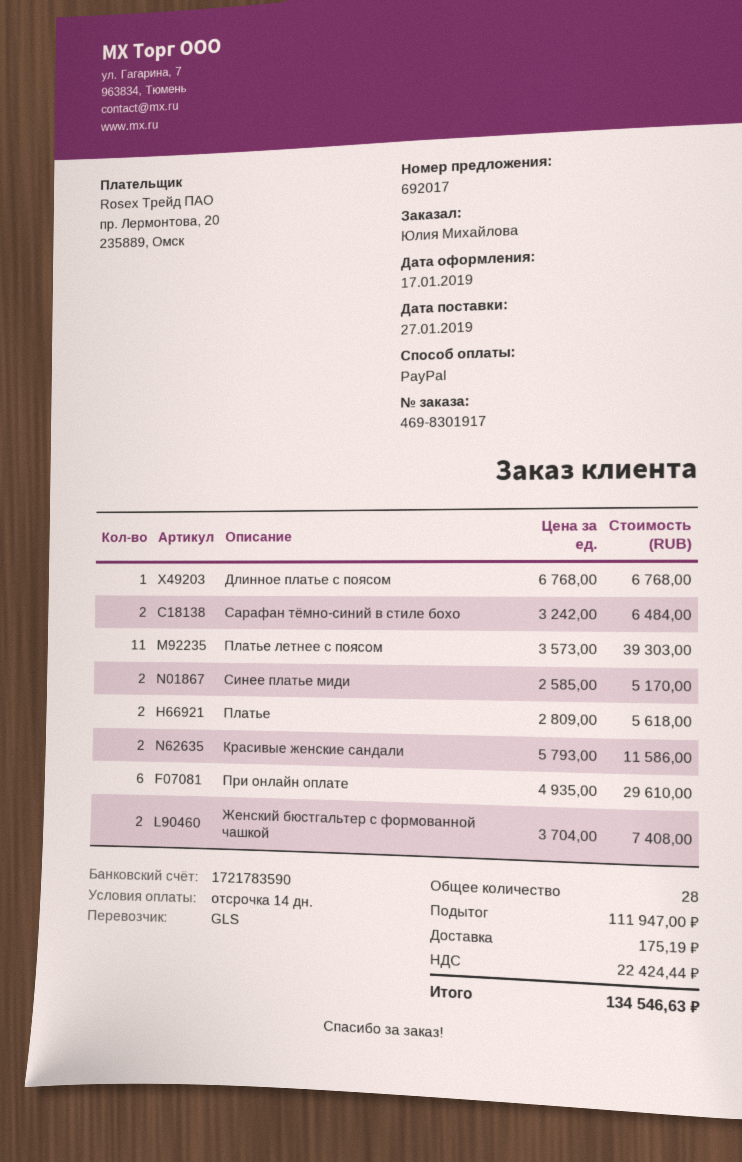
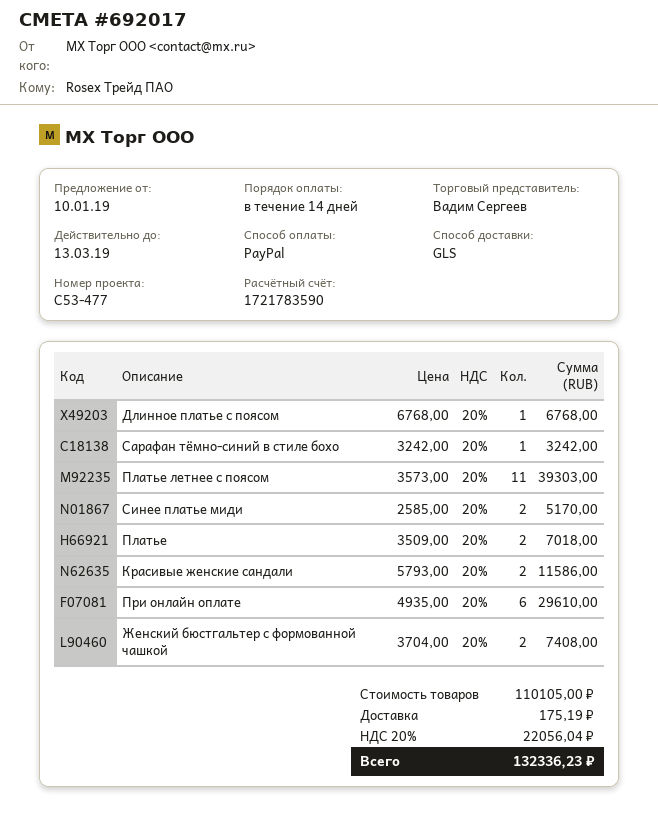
Сарафан тёмно-синий в стиле бохо: 2 x 3242.00 = 6484.00 -> 1 x 3242.00 = 3242.00
Платье: 2 x 2809.00 = 5618.00 -> 2 x 3509.00 = 7018.00
subtotal: 111947.00 -> 110105.00
tax: 22424.44 -> 22056.04
total: 134546.63 -> 132336.23

